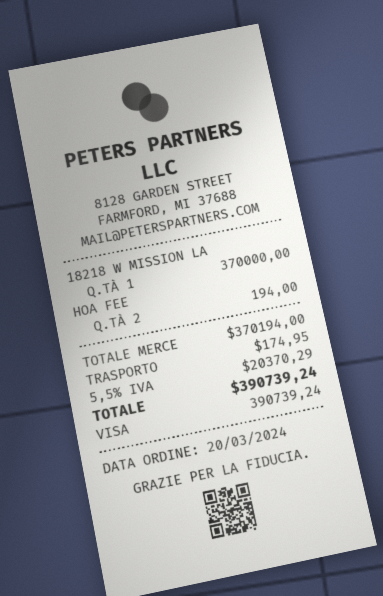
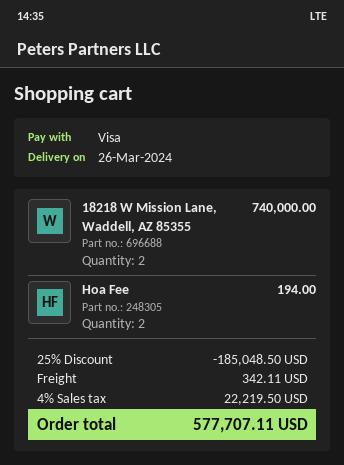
18218 W MISSION LA: 1 for 370000.00 -> 2 for 740000.00
discount: none -> 25% = 185048.50
shipping: 174.95 -> 342.11
tax: 5.5% = 20370.29 -> 4% = 22219.50
total: 390739.24 -> 577707.11

